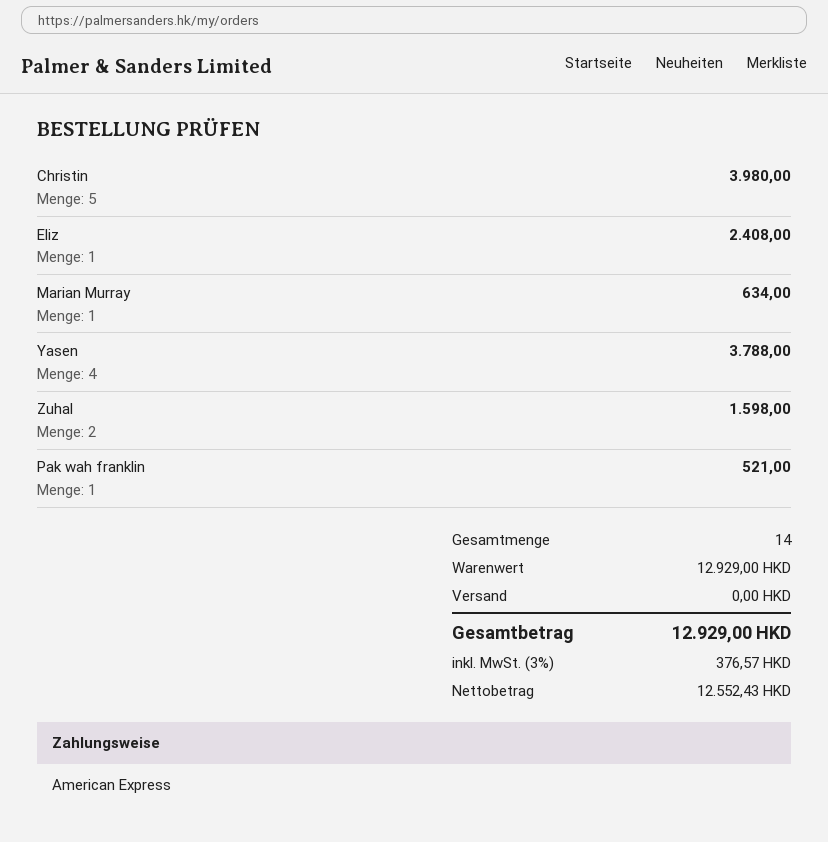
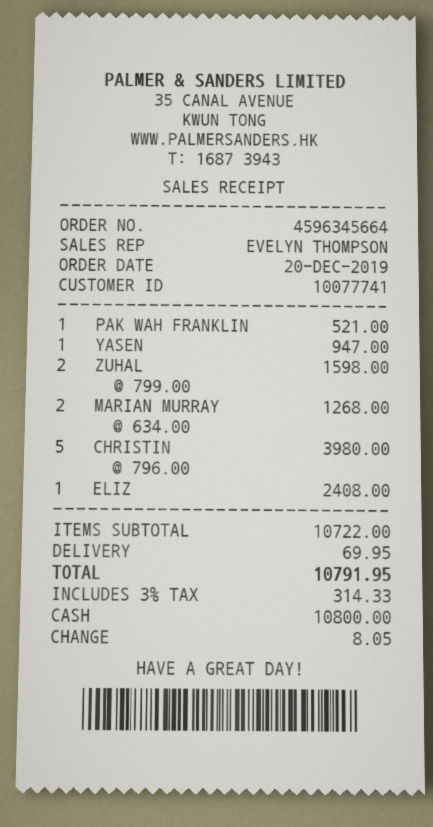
payment method: American Express -> cash
Marian Murray: 1 for 634.00 -> 2 for 1268.00
Yasen: 4 for 3788.00 -> 1 for 947.00
subtotal: 12929.00 -> 10722.00
shipping: 0.00 -> 69.95
tax: 3% = 376.57 -> 3% = 314.33
total: 12929.00 -> 10791.95

